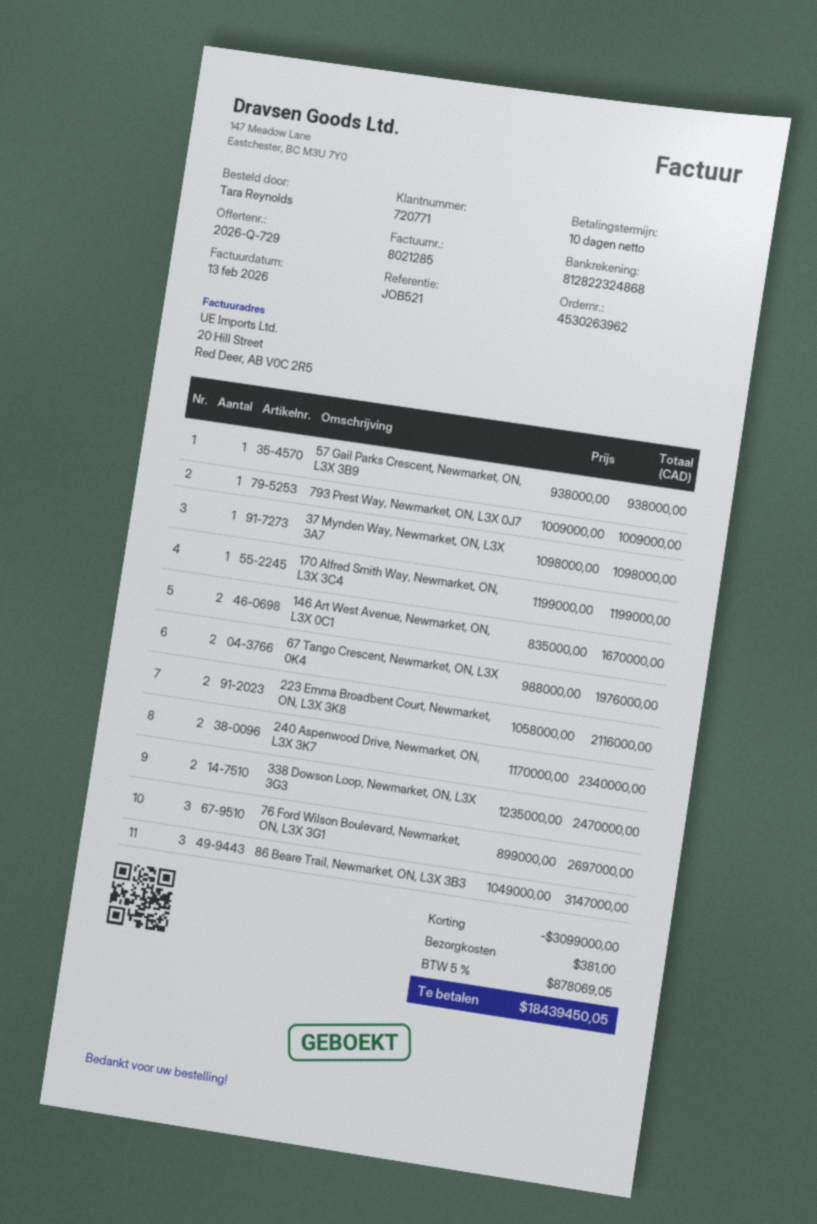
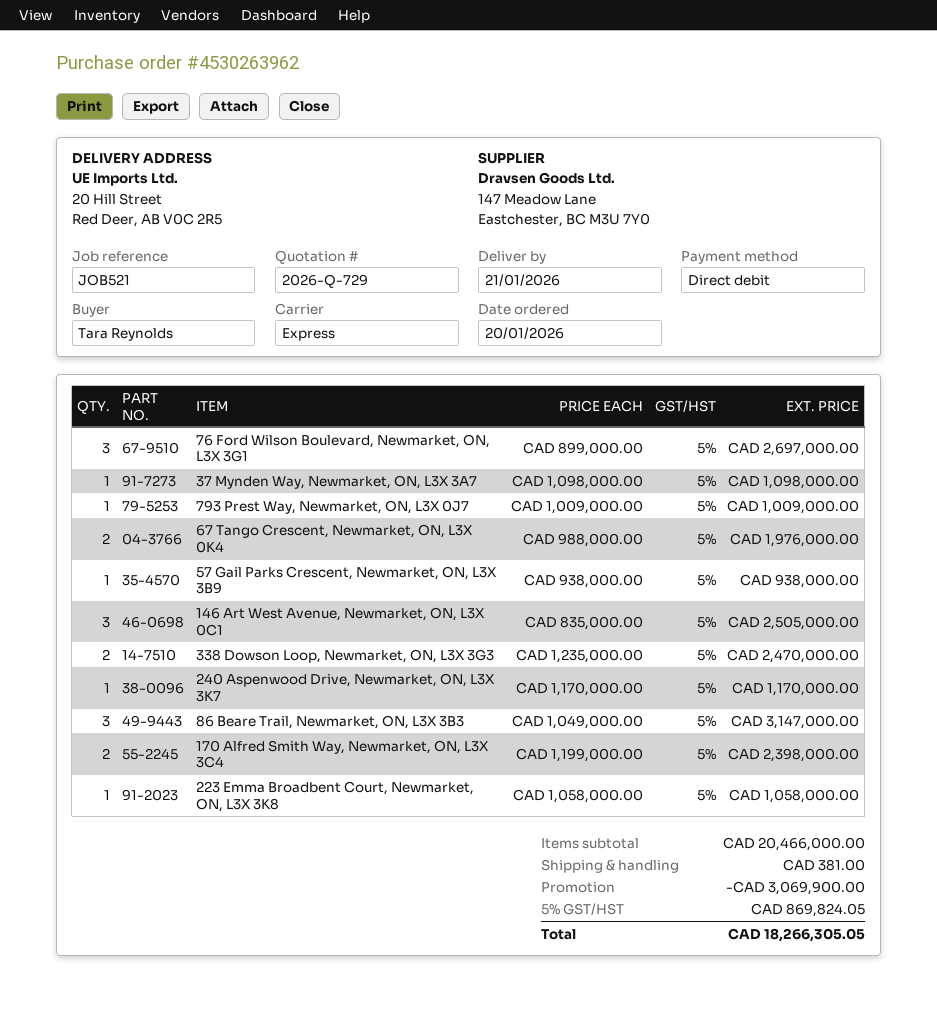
170 Alfred Smith Way, Newmarket, ON, L3X 3C4: 1 x 1199000.00 = 1199000.00 -> 2 x 1199000.00 = 2398000.00
146 Art West Avenue, Newmarket, ON, L3X 0C1: 2 x 835000.00 = 1670000.00 -> 3 x 835000.00 = 2505000.00
223 Emma Broadbent Court, Newmarket, ON, L3X 3K8: 2 x 1058000.00 = 2116000.00 -> 1 x 1058000.00 = 1058000.00
240 Aspenwood Drive, Newmarket, ON, L3X 3K7: 2 x 1170000.00 = 2340000.00 -> 1 x 1170000.00 = 1170000.00
discount: 3099000.00 -> 3069900.00
tax: 5% = 878069.05 -> 5% = 869824.05
total: 18439450.05 -> 18266305.05

